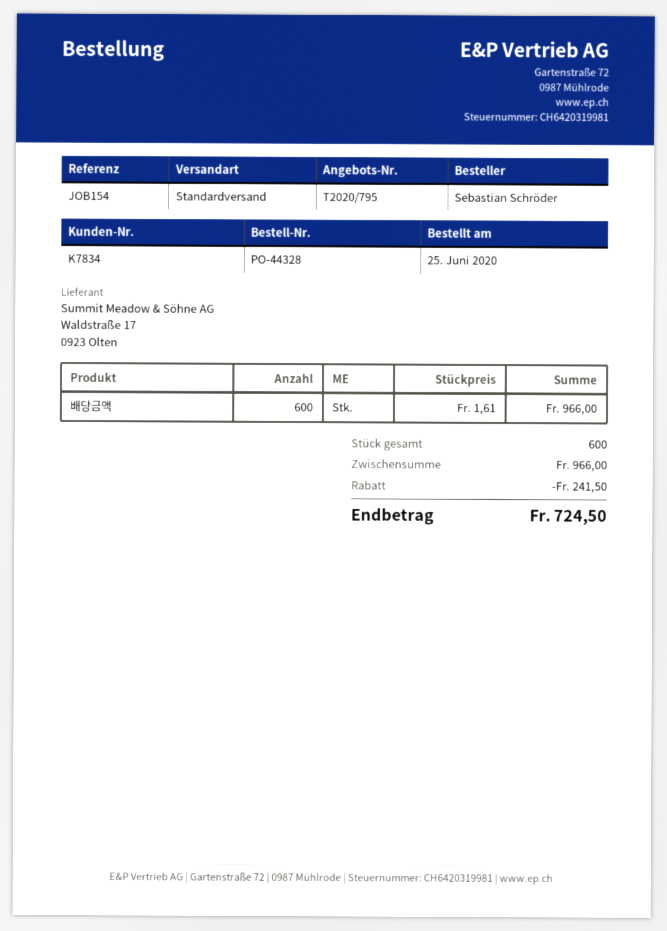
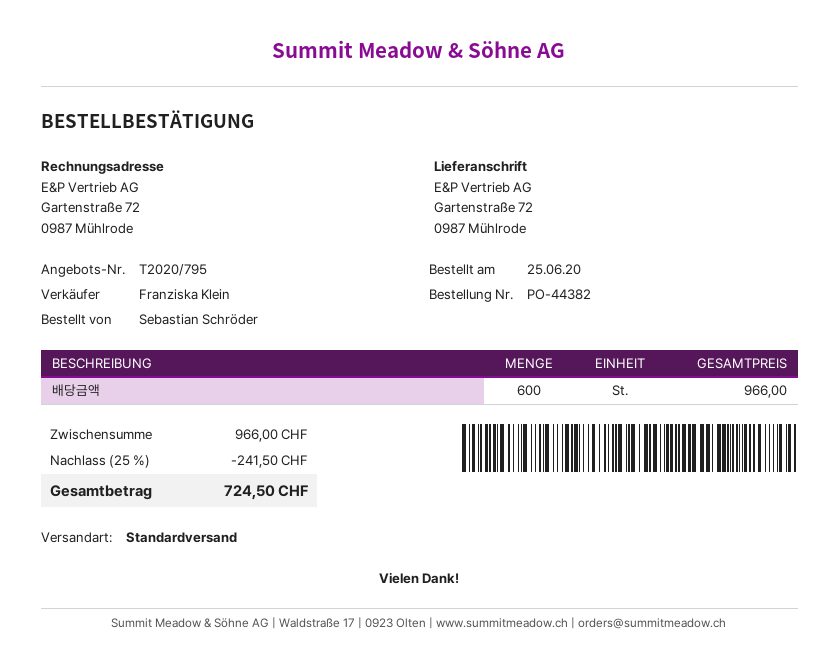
order number: PO-44328 -> PO-44382

